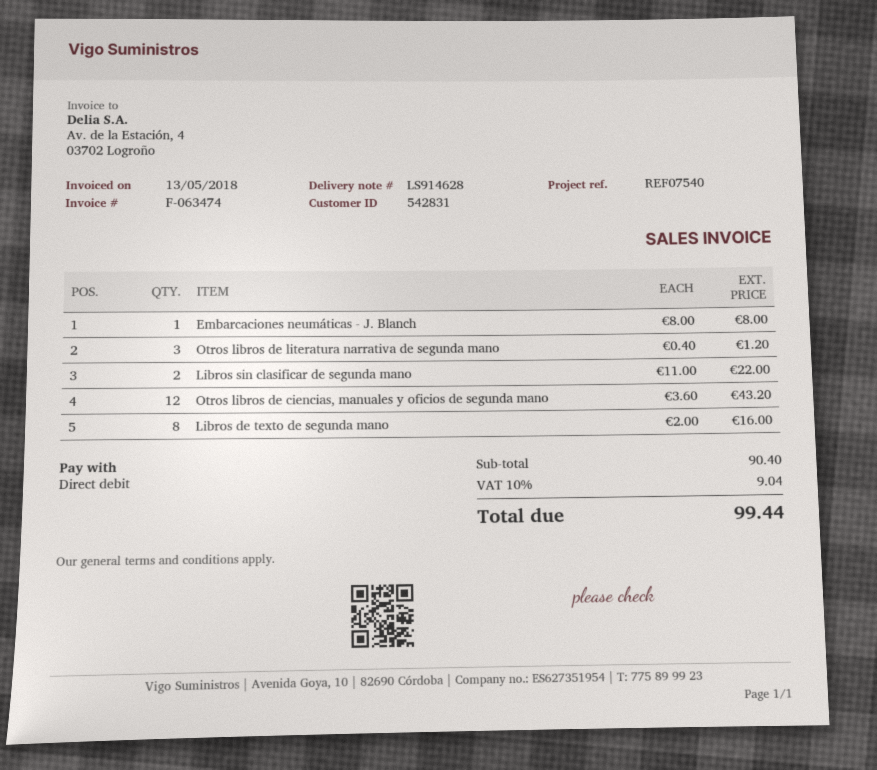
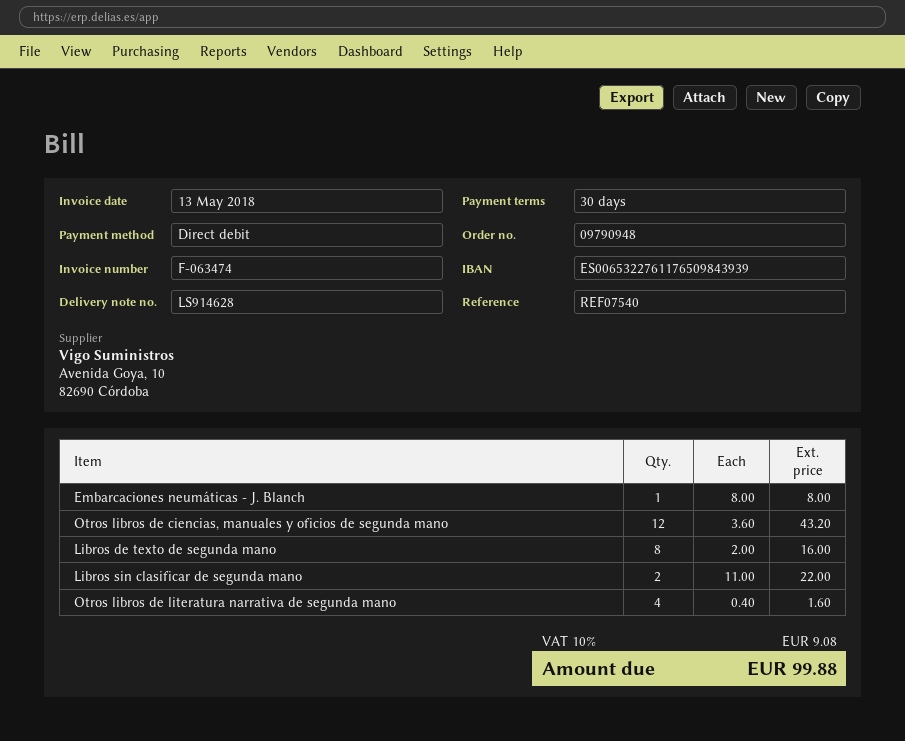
Otros libros de literatura narrativa de segunda mano: 3 x 0.40 = 1.20 -> 4 x 0.40 = 1.60
tax: 10% = 9.04 -> 10% = 9.08
total: 99.44 -> 99.88

